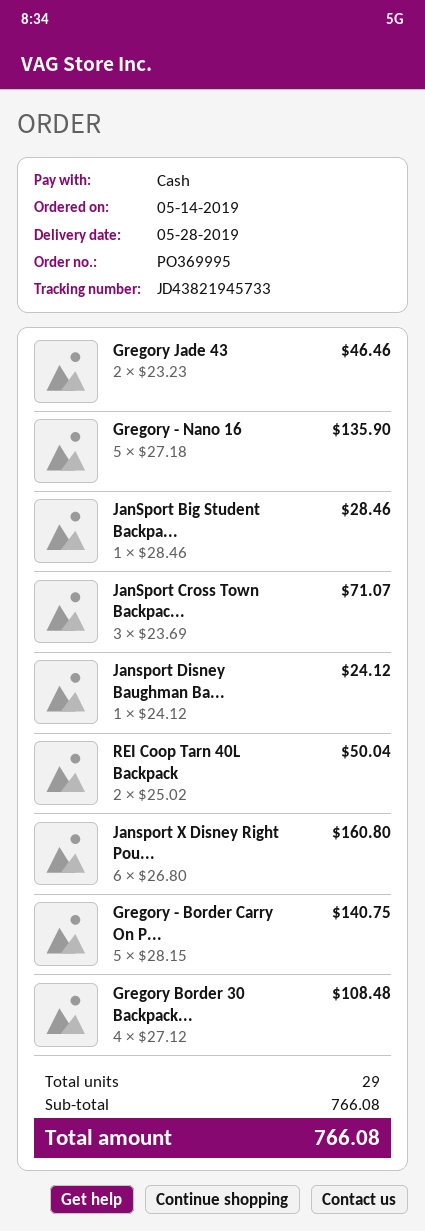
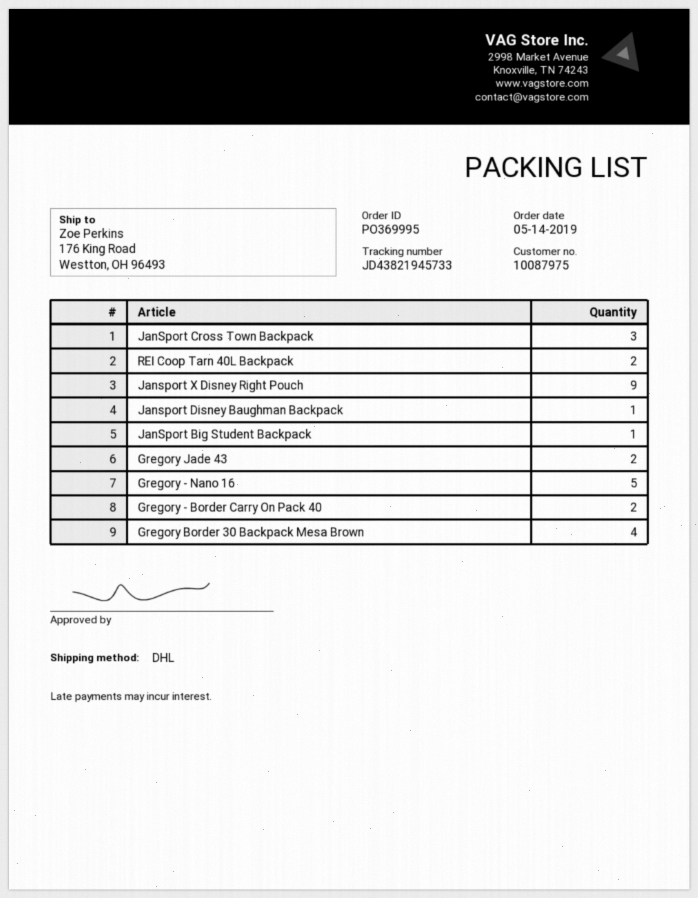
Jansport X Disney Right Pou...: 6 -> 9
Gregory - Border Carry On P...: 5 -> 2

